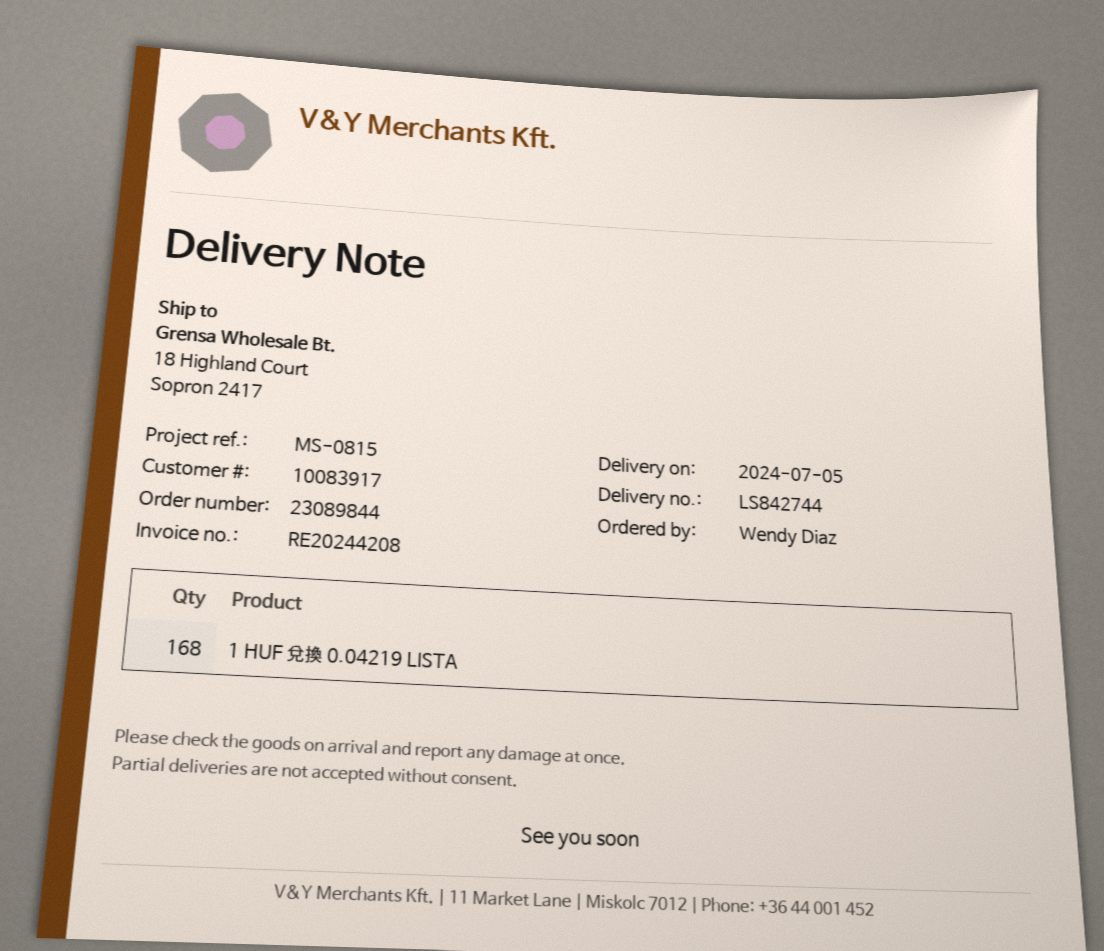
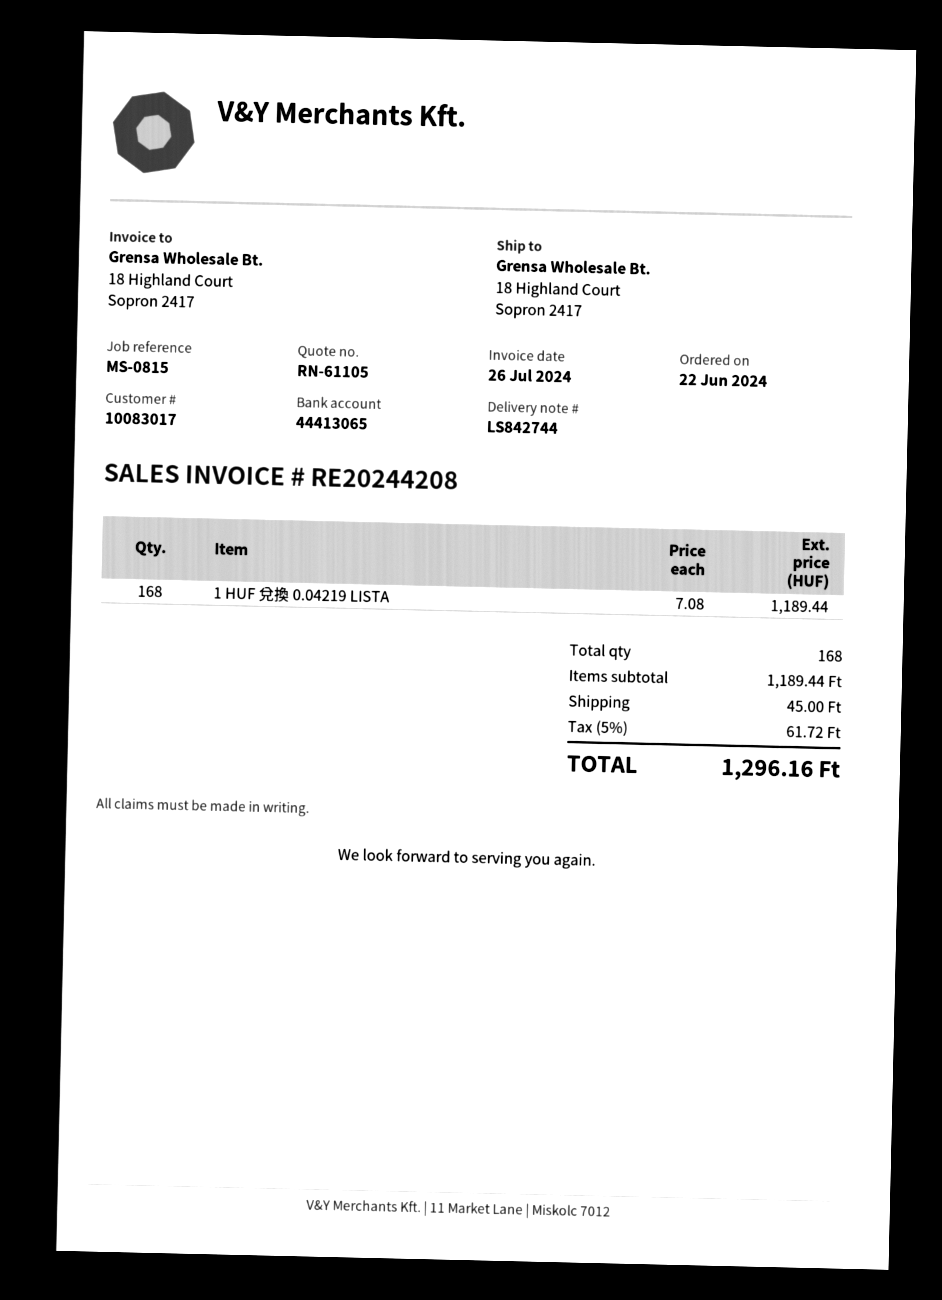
customer number: 10083917 -> 10083017

